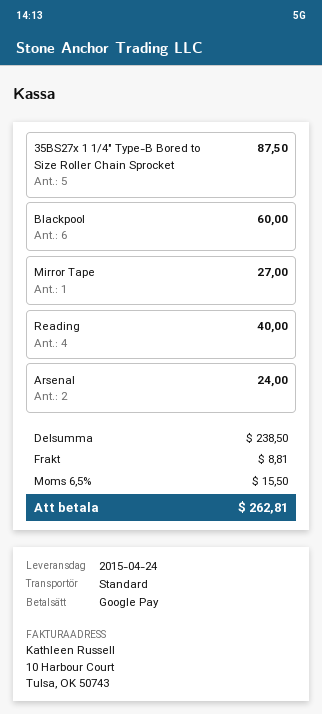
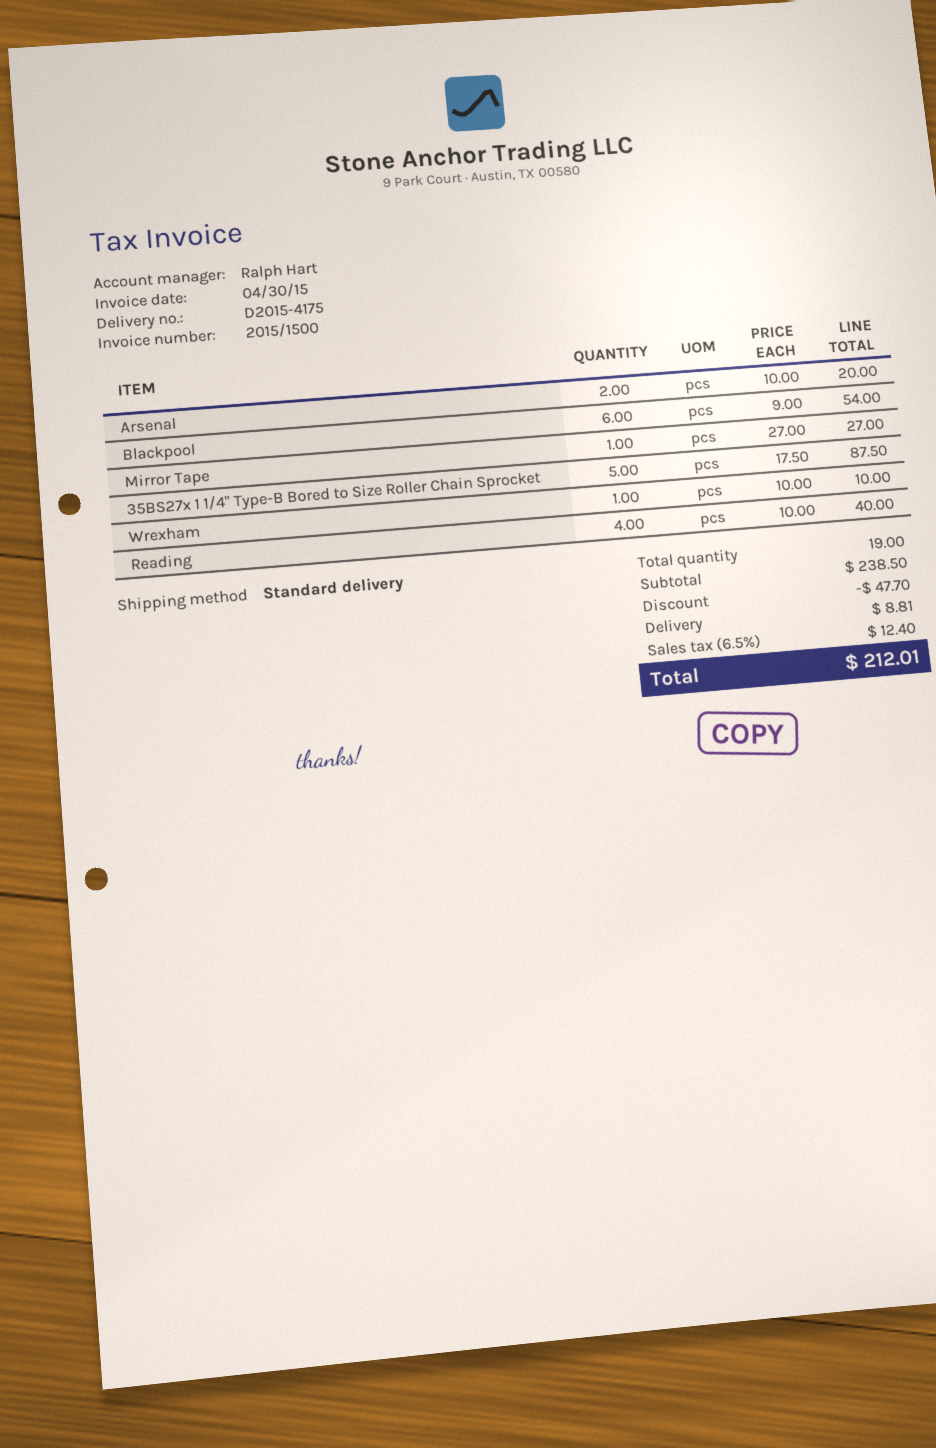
Blackpool: 6 for 60.00 -> 6 for 54.00
Arsenal: 2 for 24.00 -> 2 for 20.00
Wrexham: none -> 1 for 10.00
discount: none -> 47.70
tax: 6.5% = 15.50 -> 6.5% = 12.40
total: 262.81 -> 212.01

